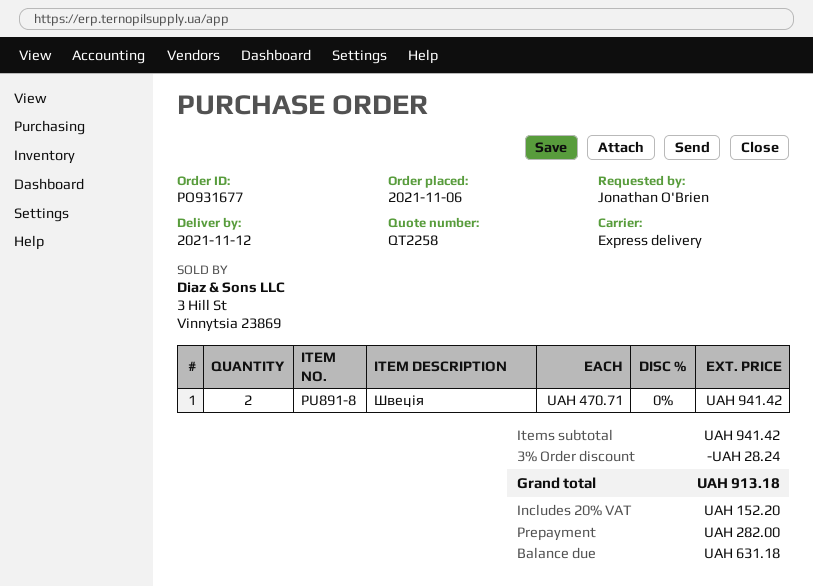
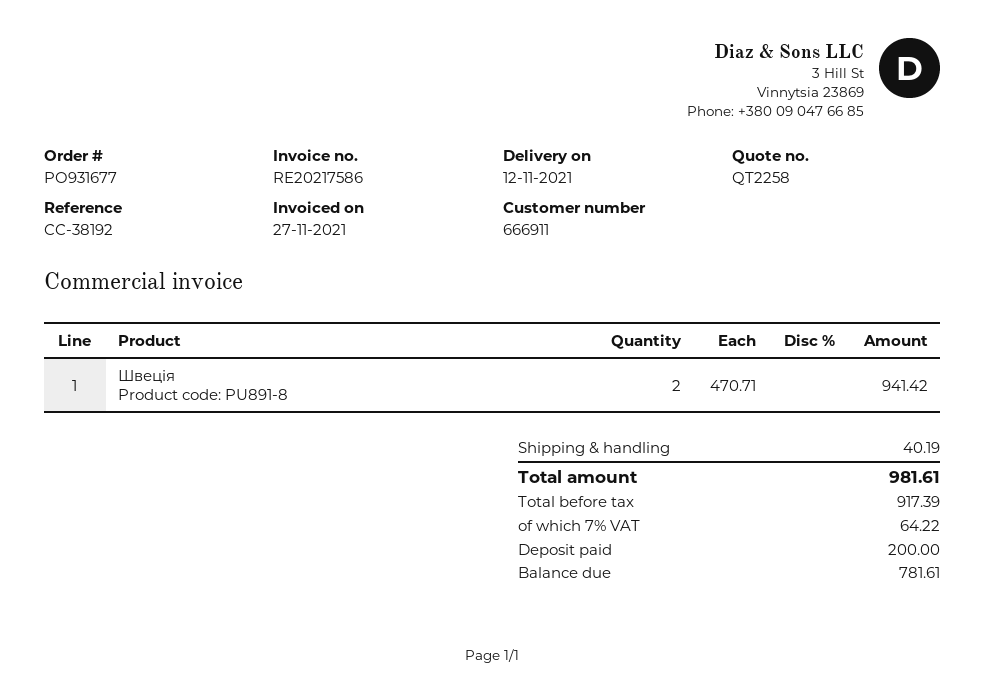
discount: 3% = 28.24 -> none
shipping: none -> 40.19
tax: 20% = 152.20 -> 7% = 64.22
total: 913.18 -> 981.61
deposit: 282.00 -> 200.00
balance: 631.18 -> 781.61

